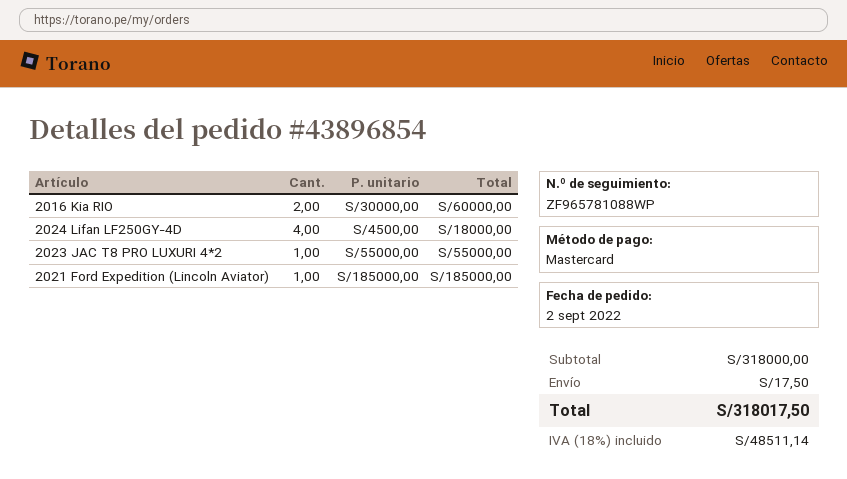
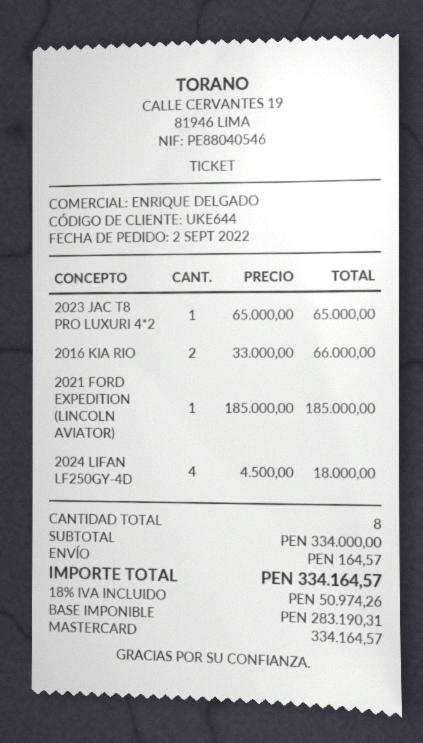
2016 Kia RIO: 2 x 30000.00 = 60000.00 -> 2 x 33000.00 = 66000.00
2023 JAC T8 PRO LUXURI 4*2: 1 x 55000.00 = 55000.00 -> 1 x 65000.00 = 65000.00
subtotal: 318000.00 -> 334000.00
shipping: 17.50 -> 164.57
tax: 18% = 48511.14 -> 18% = 50974.26
total: 318017.50 -> 334164.57

